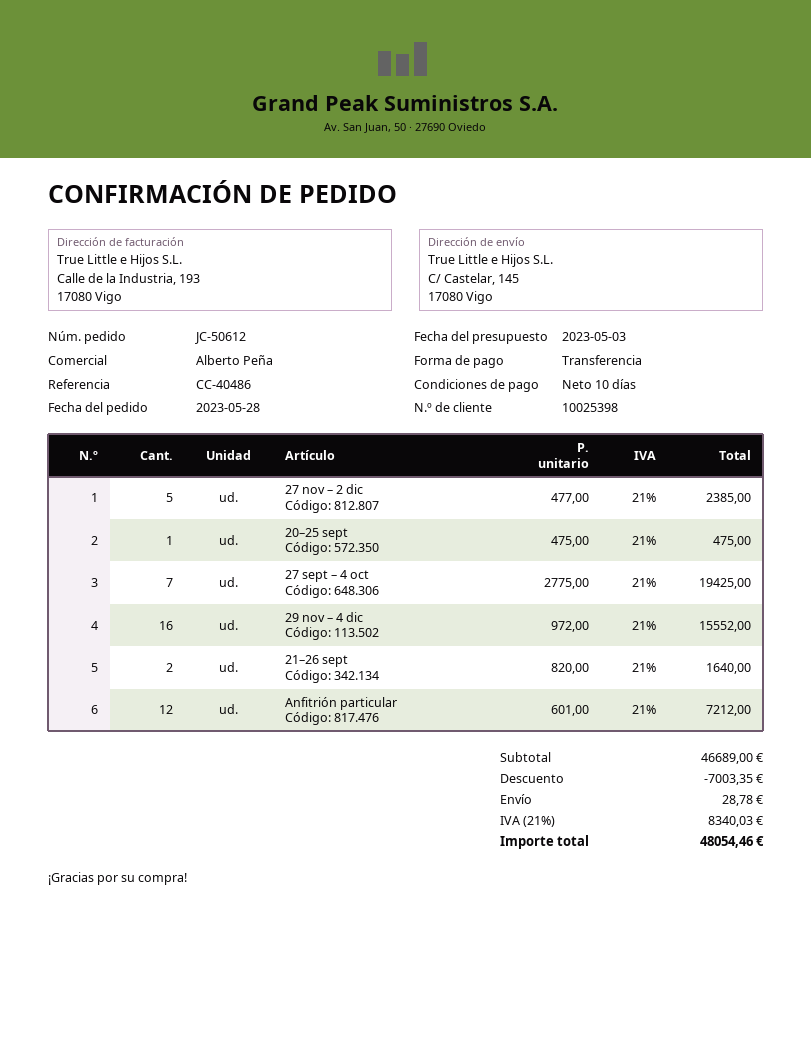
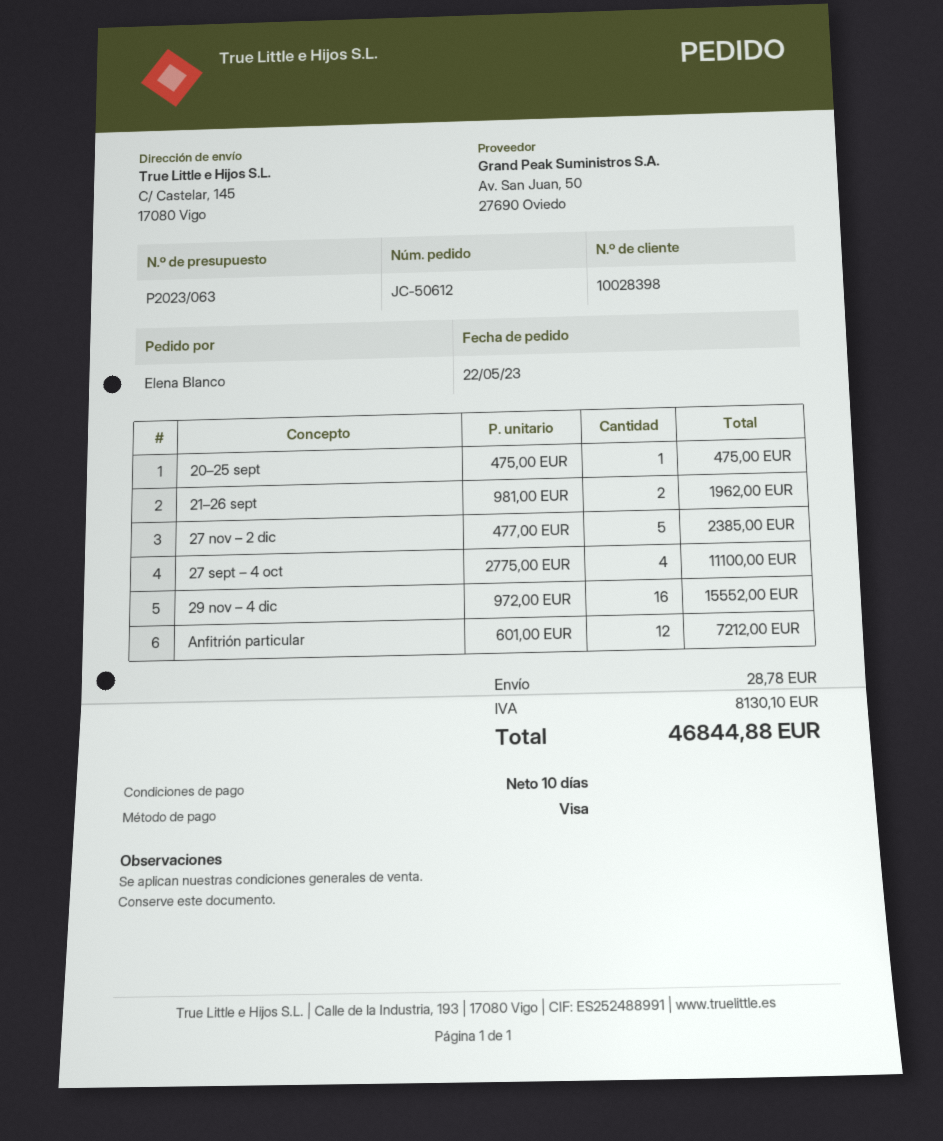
order date: 2023-05-28 -> 2023-05-22
customer number: 10025398 -> 10028398
payment method: bank transfer -> Visa
27 sept – 4 oct: 7 x 2775.00 = 19425.00 -> 4 x 2775.00 = 11100.00
21–26 sept: 2 x 820.00 = 1640.00 -> 2 x 981.00 = 1962.00
discount: 7003.35 -> none
tax: 8340.03 -> 8130.10
total: 48054.46 -> 46844.88

